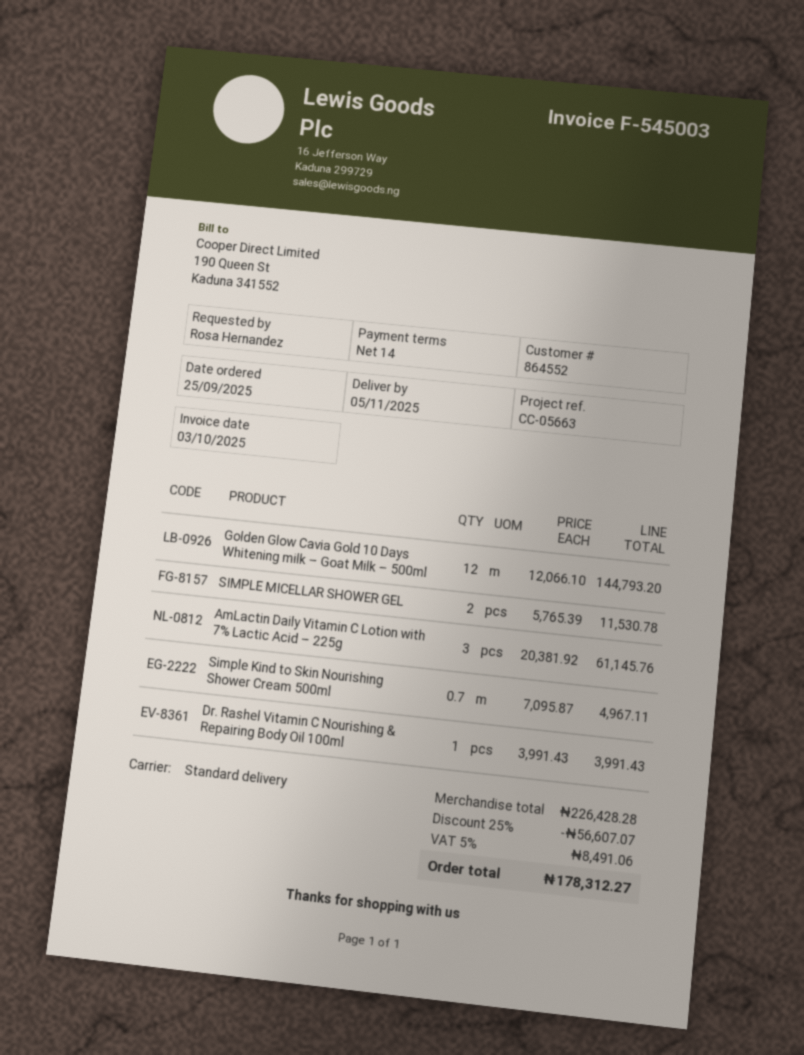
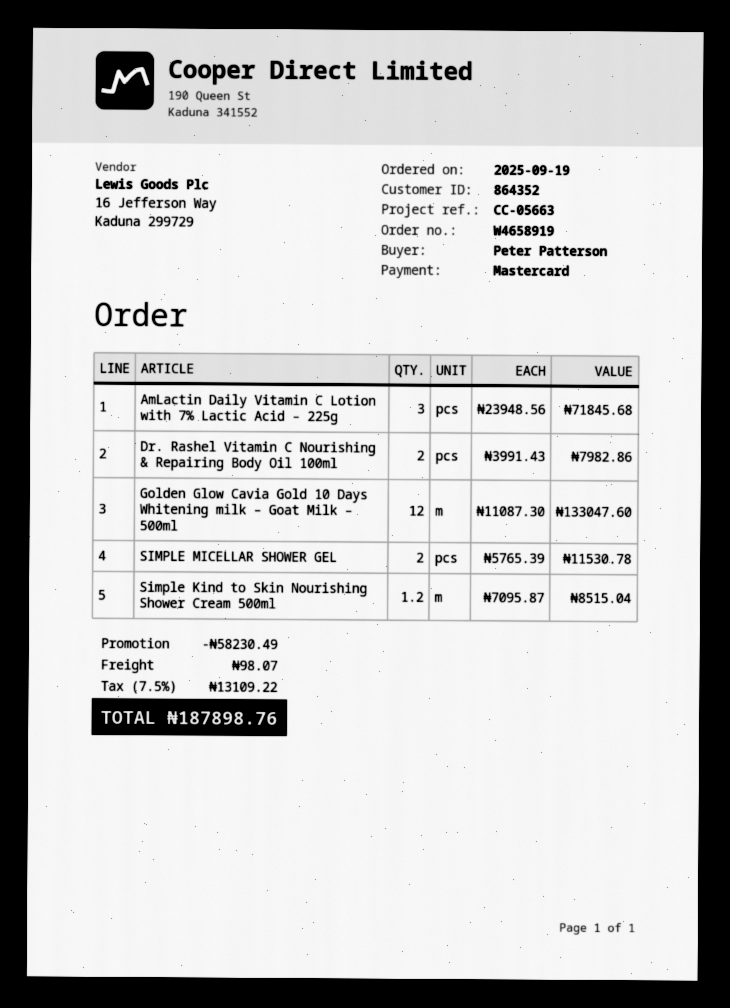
order date: 2025-09-25 -> 2025-09-19
customer number: 864552 -> 864352
ordered by: Rosa Hernandez -> Peter Patterson
Golden Glow Cavia Gold 10 Days Whitening milk – Goat Milk – 500ml: 12 x 12066.10 = 144793.20 -> 12 x 11087.30 = 133047.60
AmLactin Daily Vitamin C Lotion with 7% Lactic Acid – 225g: 3 x 20381.92 = 61145.76 -> 3 x 23948.56 = 71845.68
Simple Kind to Skin Nourishing Shower Cream 500ml: 0.7 x 7095.87 = 4967.11 -> 1.2 x 7095.87 = 8515.04
Dr. Rashel Vitamin C Nourishing & Repairing Body Oil 100ml: 1 x 3991.43 = 3991.43 -> 2 x 3991.43 = 7982.86
discount: 56607.07 -> 58230.49
shipping: none -> 98.07
tax: 5% = 8491.06 -> 7.5% = 13109.22
total: 178312.27 -> 187898.76

